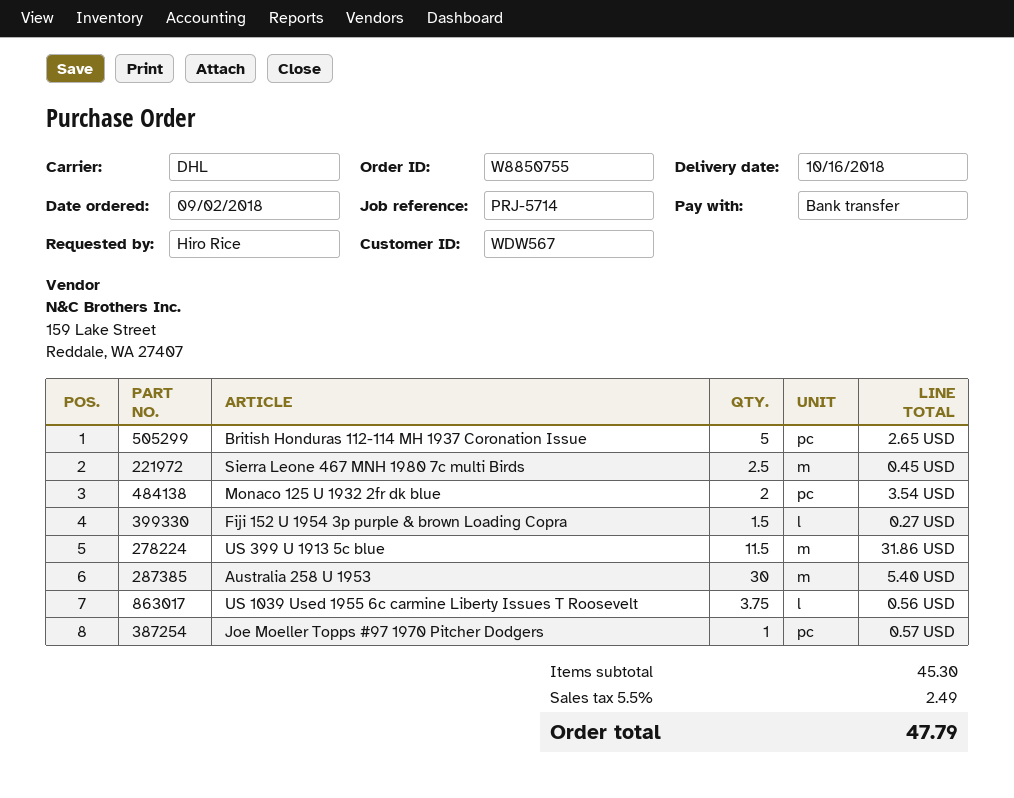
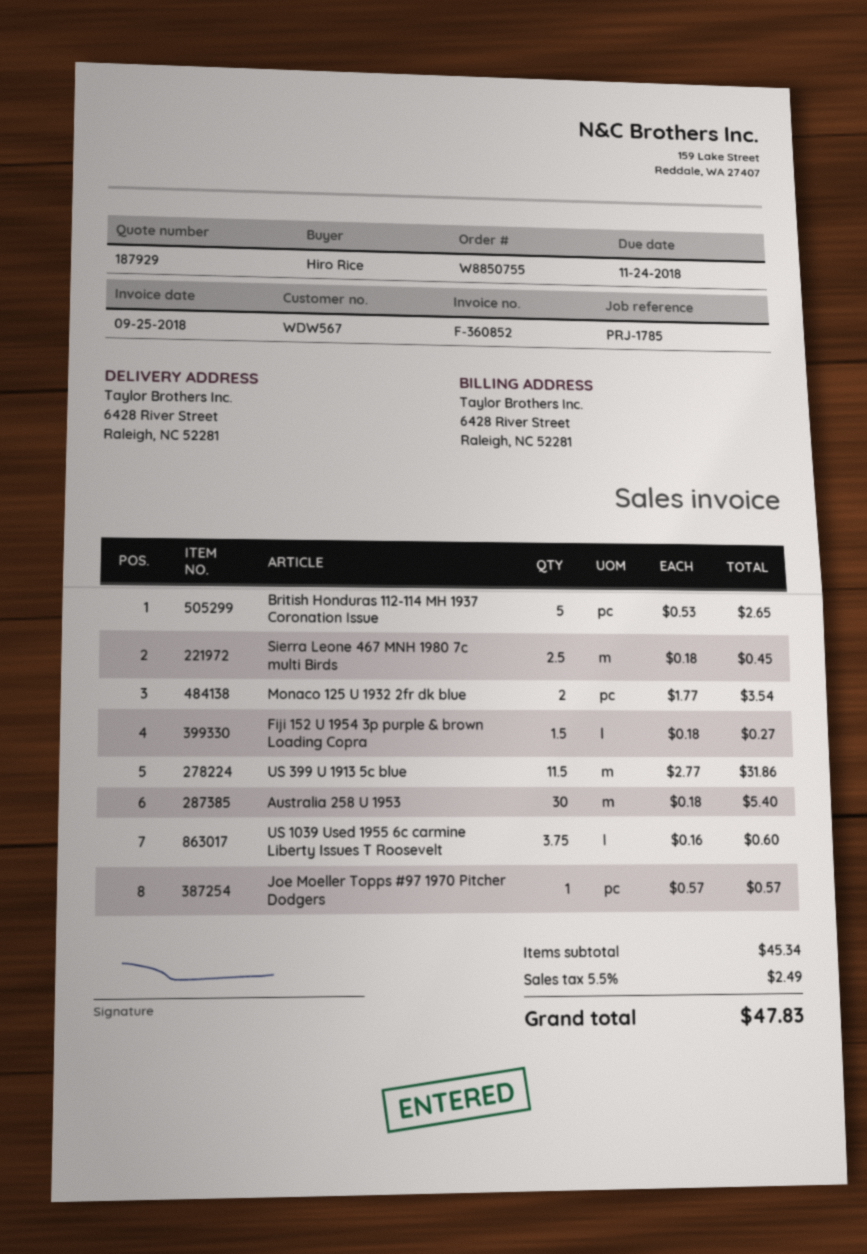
reference: PRJ-5714 -> PRJ-1785
US 1039 Used 1955 6c carmine Liberty Issues T Roosevelt: 3.75 for 0.56 -> 3.75 for 0.60
subtotal: 45.30 -> 45.34
total: 47.79 -> 47.83

